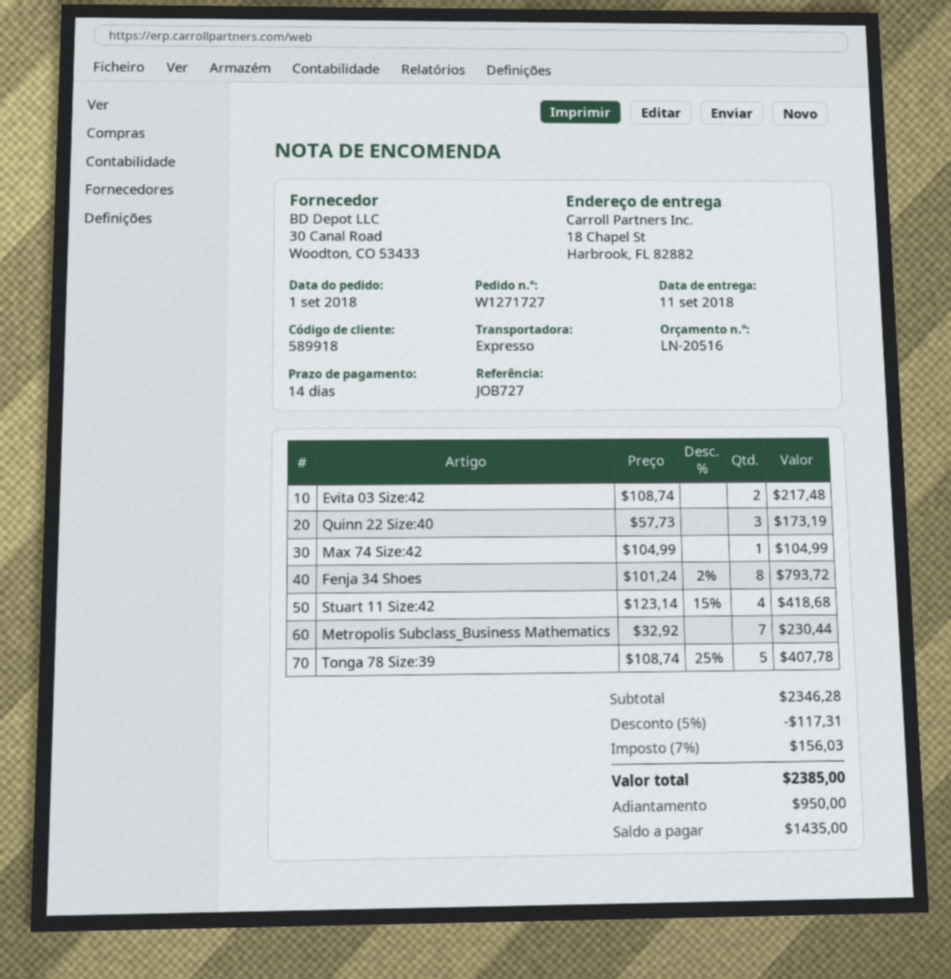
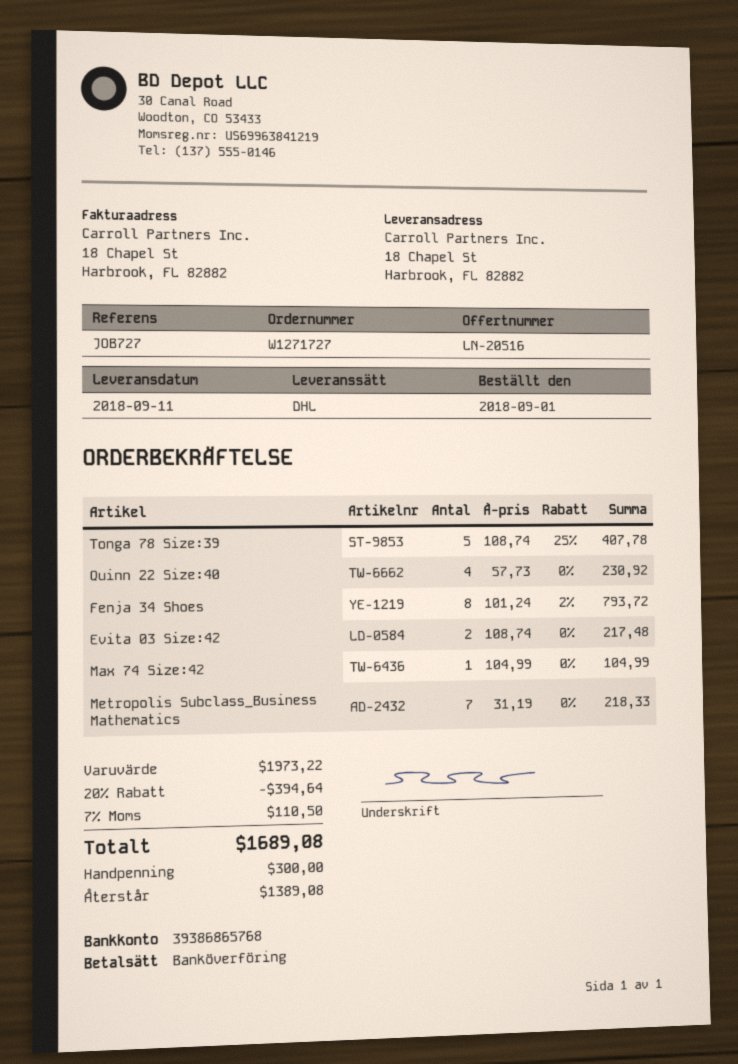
shipping method: express -> DHL
Quinn 22 Size:40: 3 x 57.73 = 173.19 -> 4 x 57.73 = 230.92
Stuart 11 Size:42: 4 x 123.14 - 15% = 418.68 -> none
Metropolis Subclass_Business Mathematics: 7 x 32.92 = 230.44 -> 7 x 31.19 = 218.33
subtotal: 2346.28 -> 1973.22
discount: 5% = 117.31 -> 20% = 394.64
tax: 7% = 156.03 -> 7% = 110.50
total: 2385.00 -> 1689.08
deposit: 950.00 -> 300.00
balance: 1435.00 -> 1389.08

